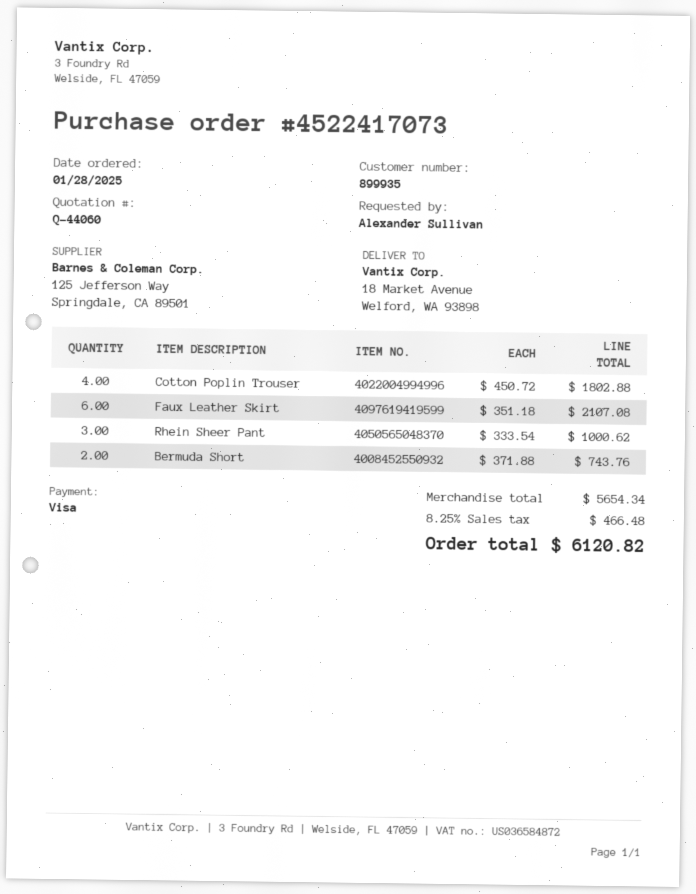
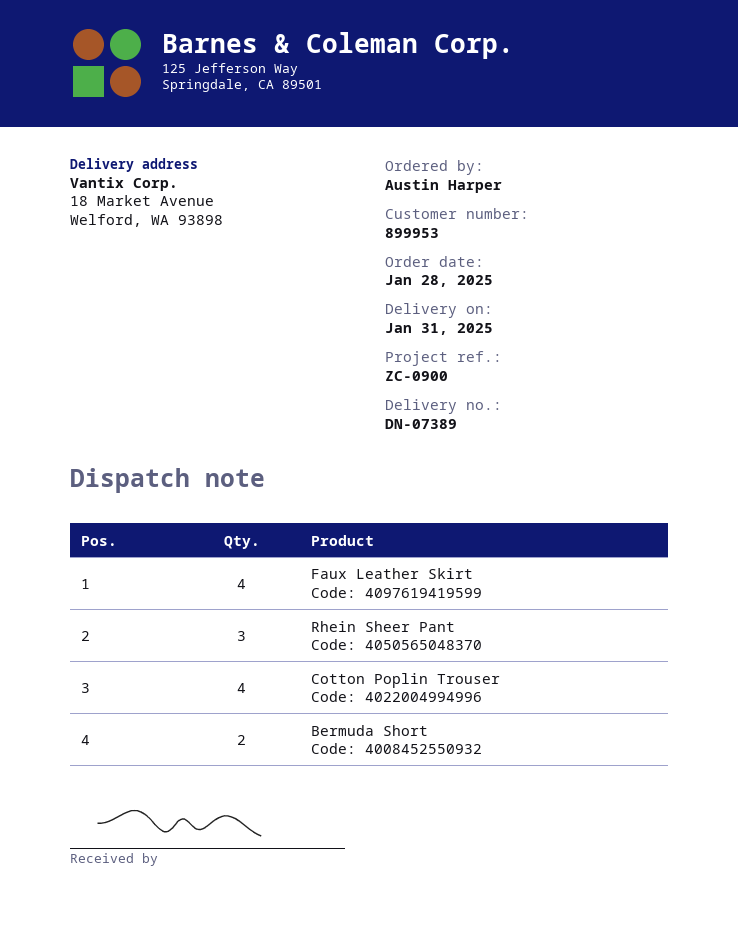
customer number: 899935 -> 899953
ordered by: Alexander Sullivan -> Austin Harper
Faux Leather Skirt: 6 -> 4

